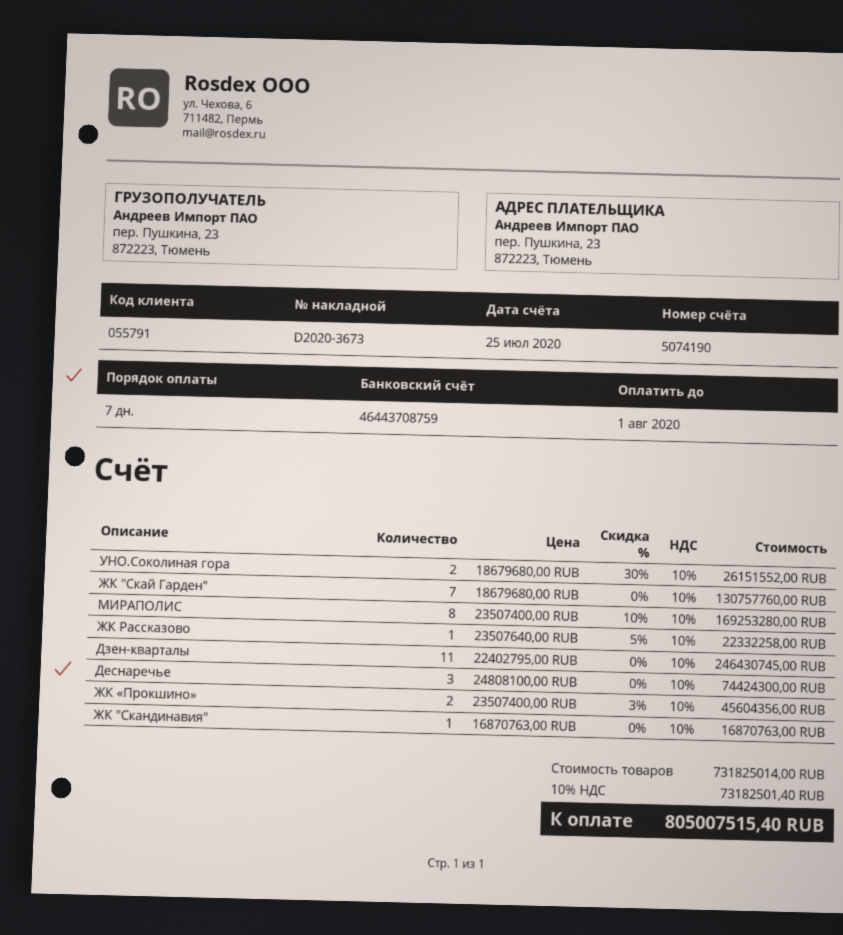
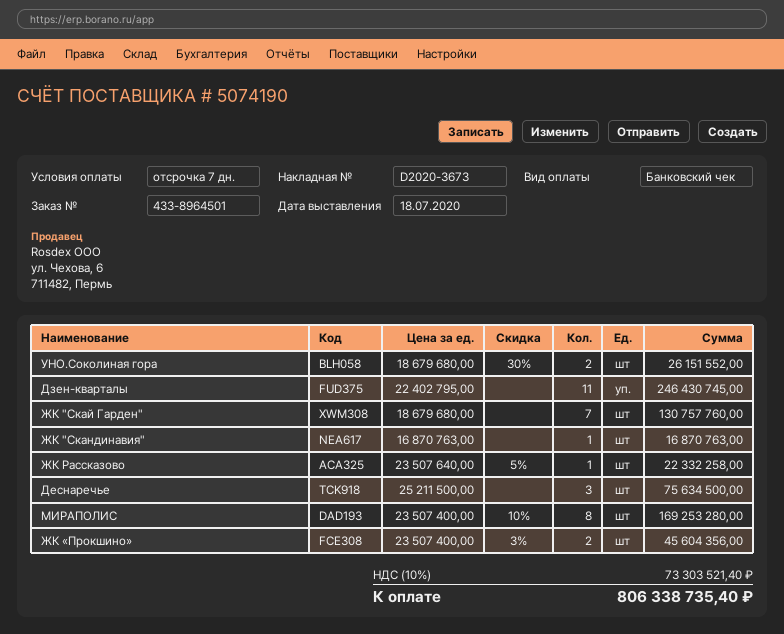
invoice date: 2020-07-25 -> 2020-07-18
Деснаречье: 3 x 24808100.00 = 74424300.00 -> 3 x 25211500.00 = 75634500.00
tax: 10% = 73182501.40 -> 10% = 73303521.40
total: 805007515.40 -> 806338735.40

